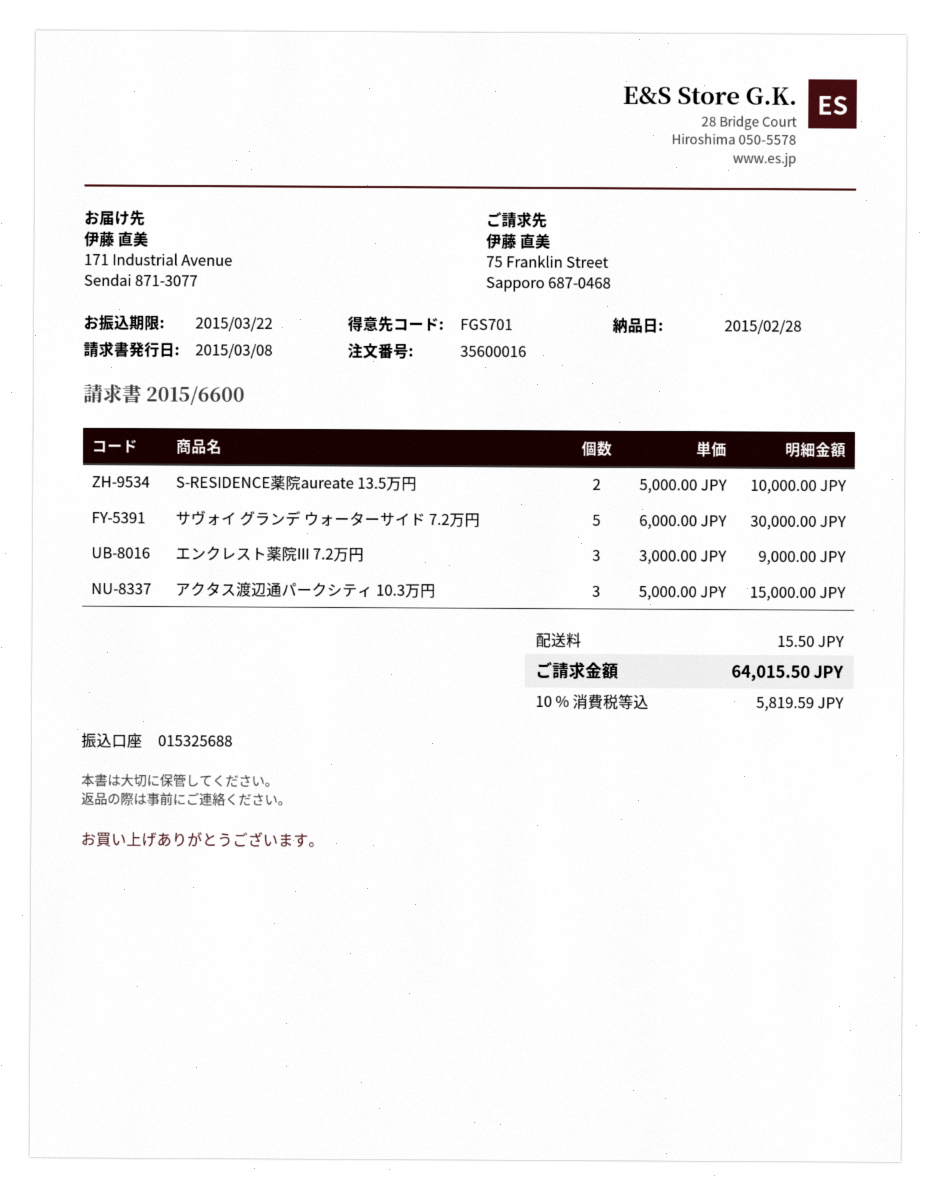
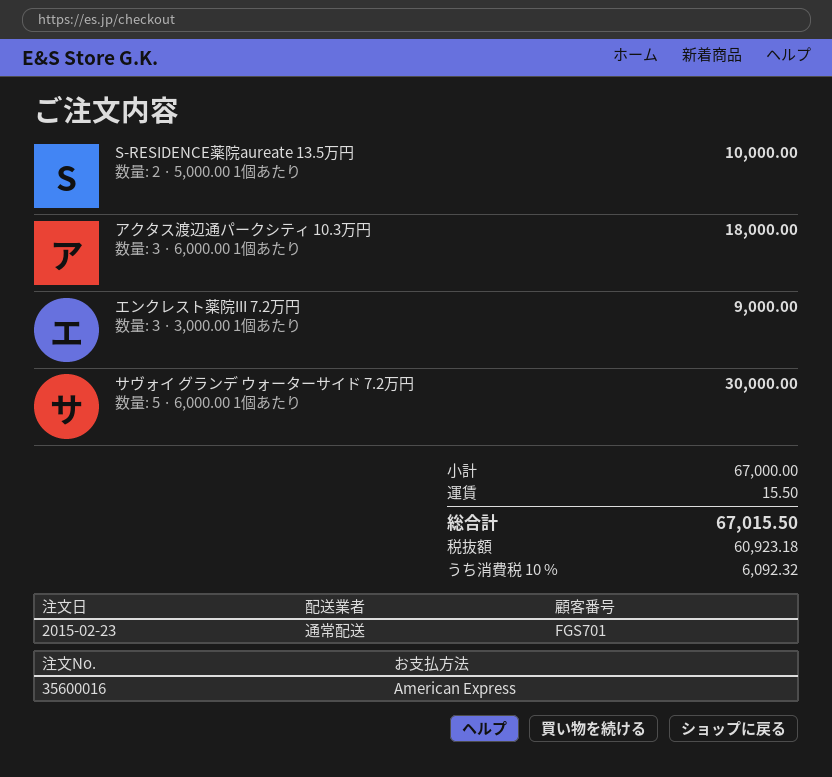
アクタス渡辺通パークシティ 10.3万円: 3 x 5000.00 = 15000.00 -> 3 x 6000.00 = 18000.00
tax: 10% = 5819.59 -> 10% = 6092.32
total: 64015.50 -> 67015.50

